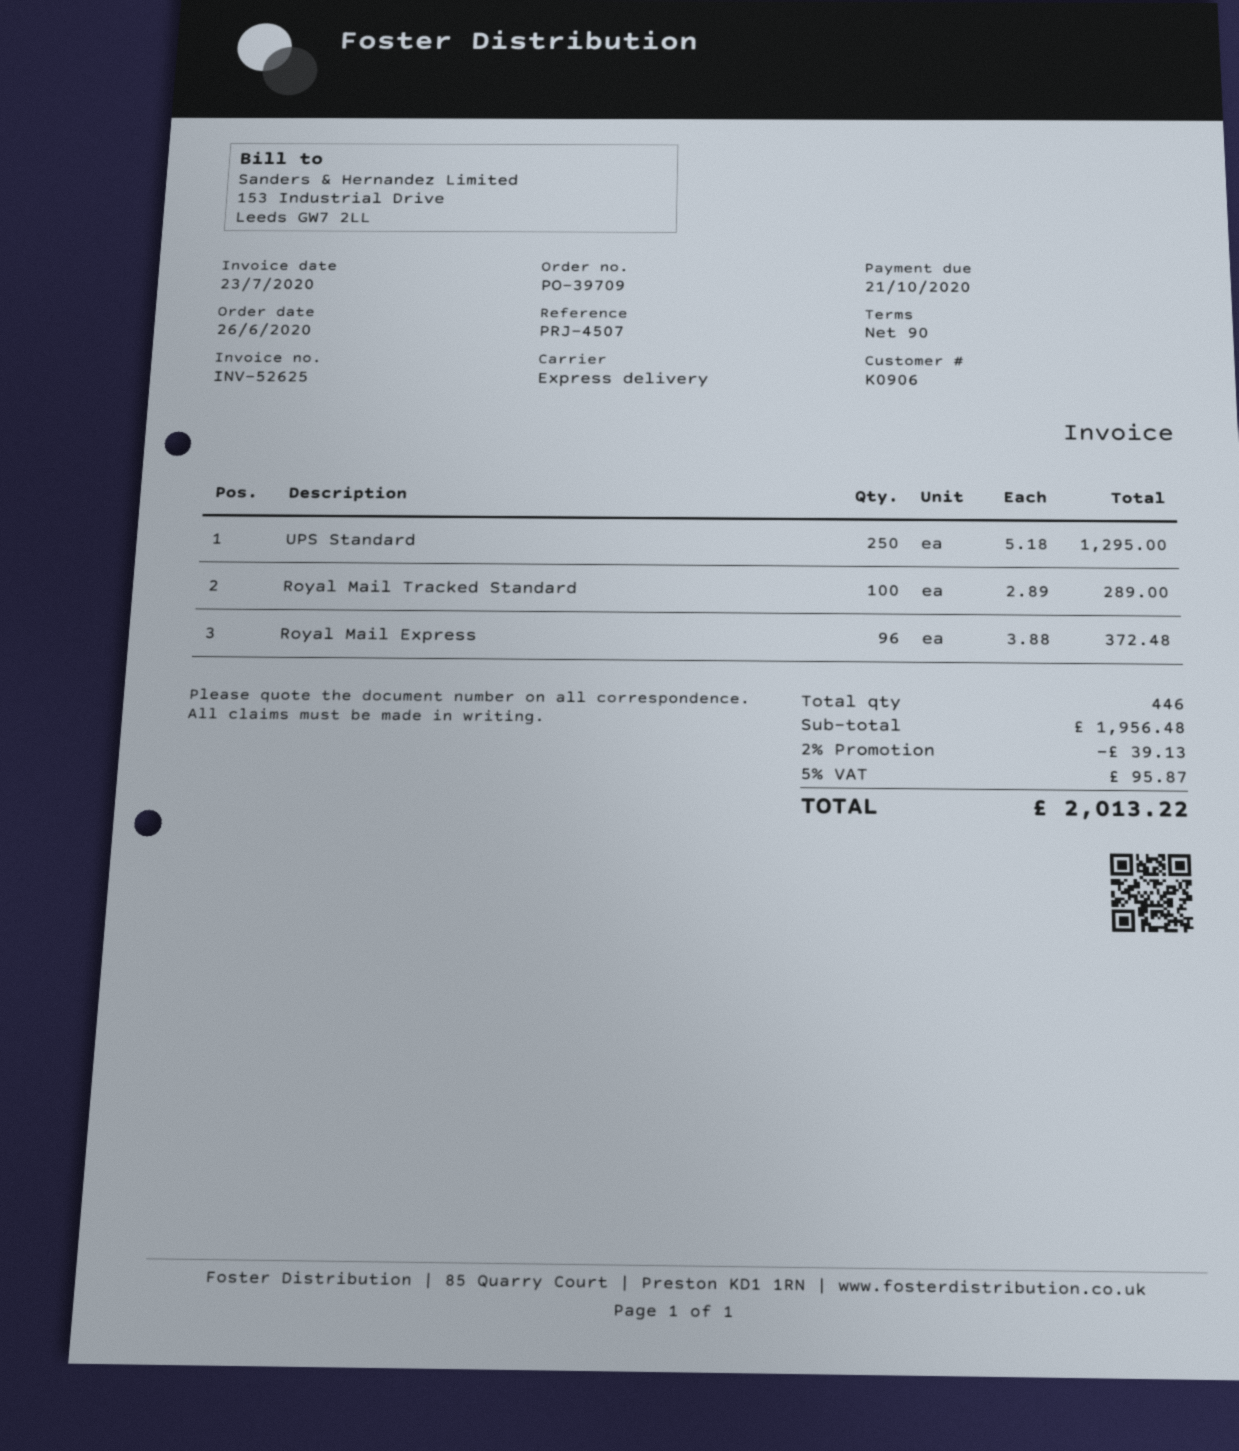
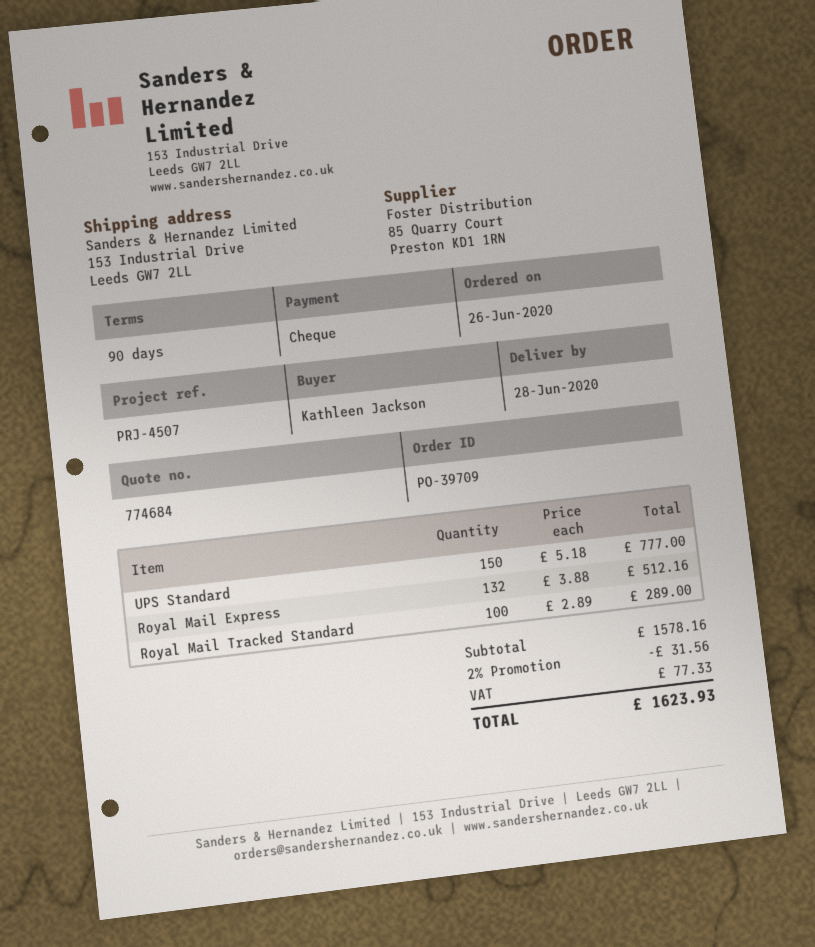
UPS Standard: 250 x 5.18 = 1295.00 -> 150 x 5.18 = 777.00
Royal Mail Express: 96 x 3.88 = 372.48 -> 132 x 3.88 = 512.16
subtotal: 1956.48 -> 1578.16
discount: 2% = 39.13 -> 2% = 31.56
tax: 95.87 -> 77.33
total: 2013.22 -> 1623.93

